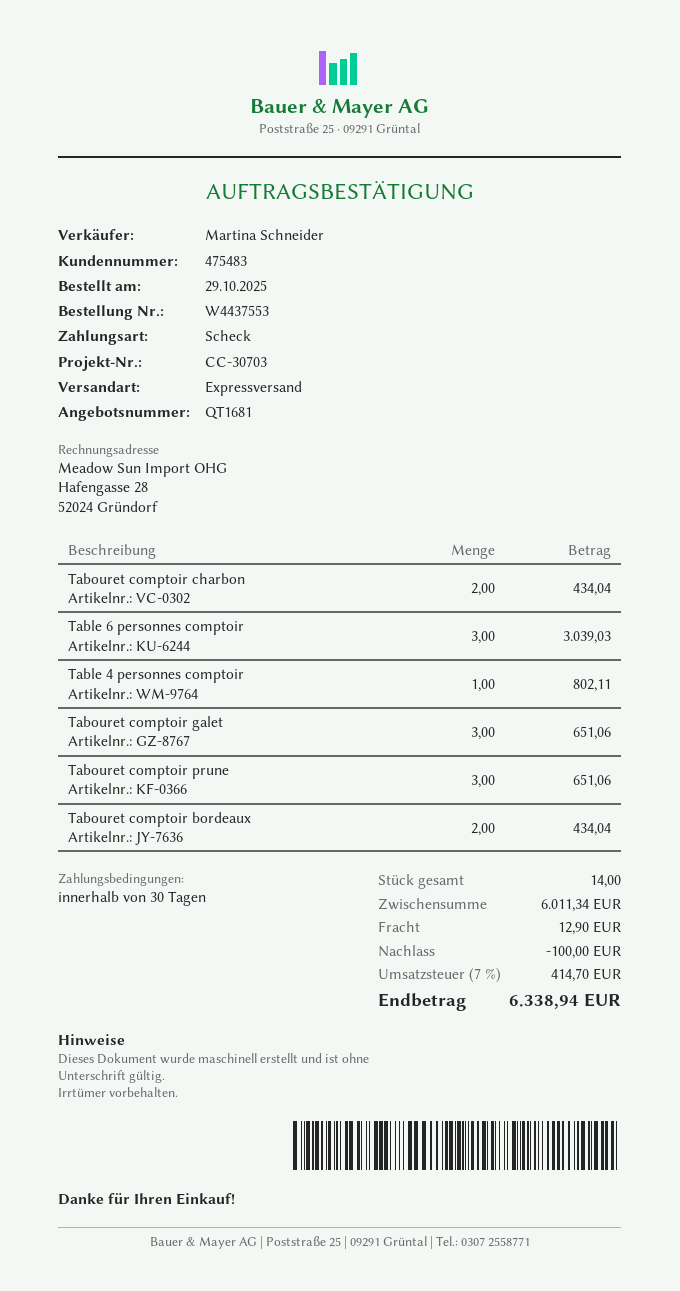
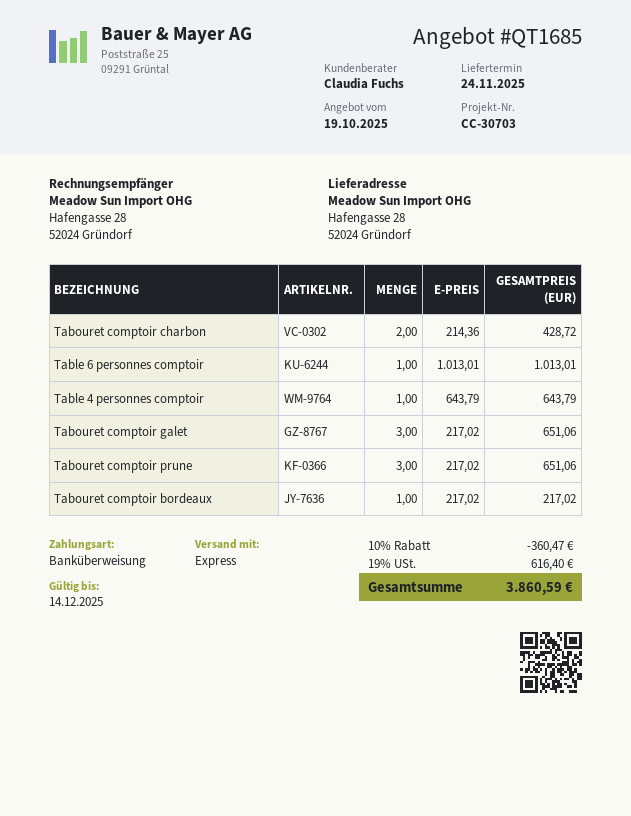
quote number: QT1681 -> QT1685
sales rep: Martina Schneider -> Claudia Fuchs
payment method: cheque -> bank transfer
Tabouret comptoir charbon: 2 for 434.04 -> 2 for 428.72
Table 6 personnes comptoir: 3 for 3039.03 -> 1 for 1013.01
Table 4 personnes comptoir: 1 for 802.11 -> 1 for 643.79
Tabouret comptoir bordeaux: 2 for 434.04 -> 1 for 217.02
discount: 100.00 -> 360.47
shipping: 12.90 -> none
tax: 7% = 414.70 -> 19% = 616.40
total: 6338.94 -> 3860.59

